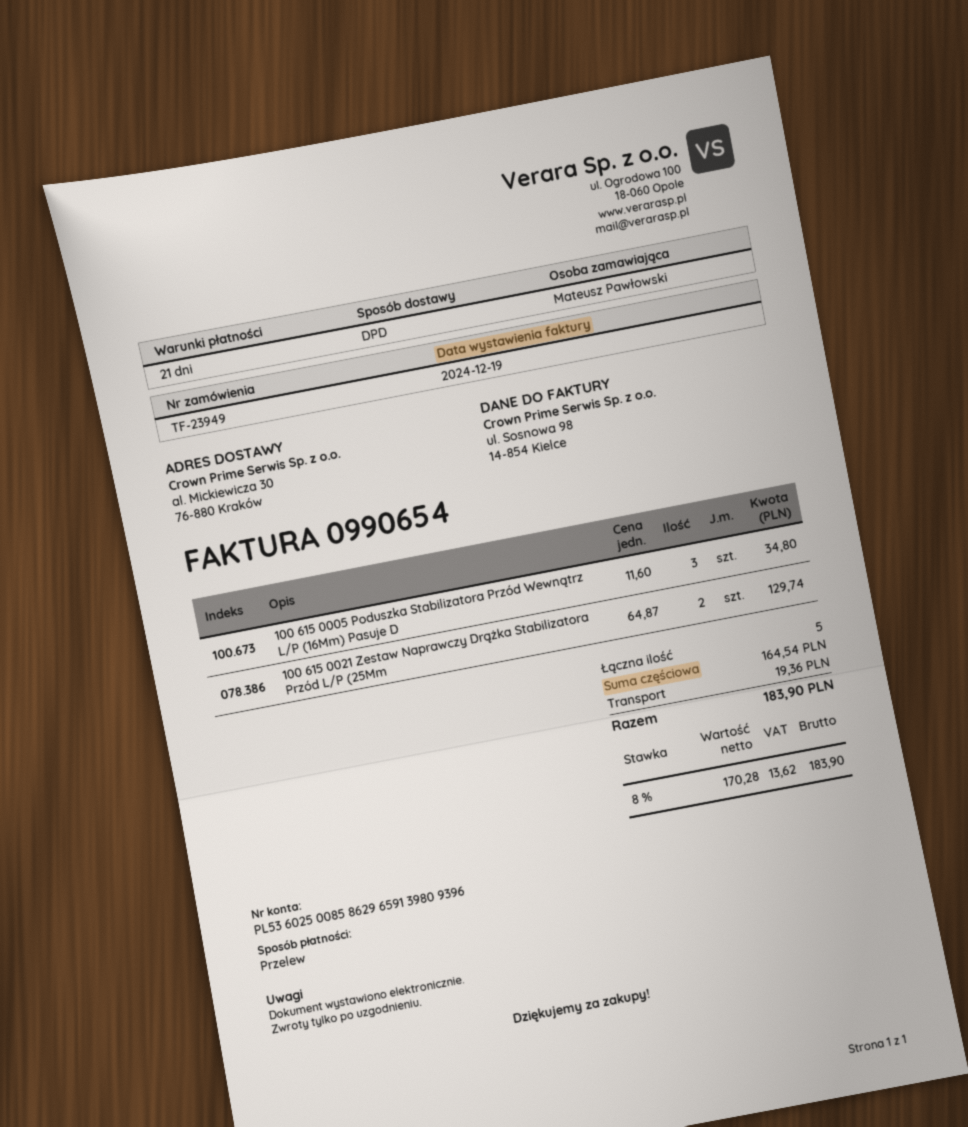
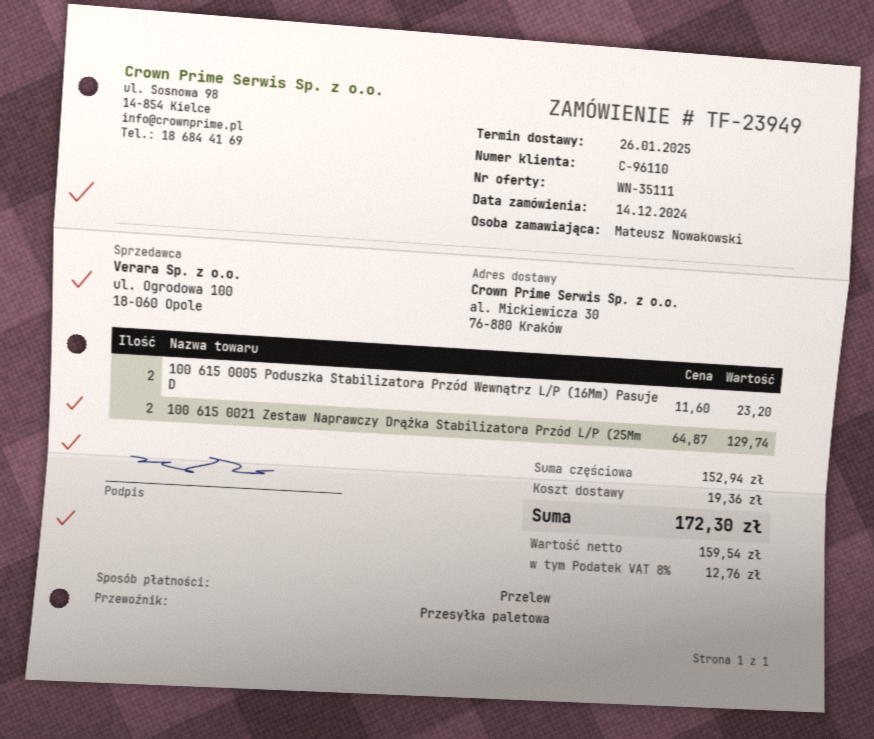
ordered by: Mateusz Pawłowski -> Mateusz Nowakowski
shipping method: DPD -> pallet freight
100 615 0005 Poduszka Stabilizatora Przód Wewnątrz L/P (16Mm) Pasuje D: 3 x 11.60 = 34.80 -> 2 x 11.60 = 23.20
subtotal: 164.54 -> 152.94
net: 170.28 -> 159.54
tax: 8% = 13.62 -> 8% = 12.76
total: 183.90 -> 172.30

